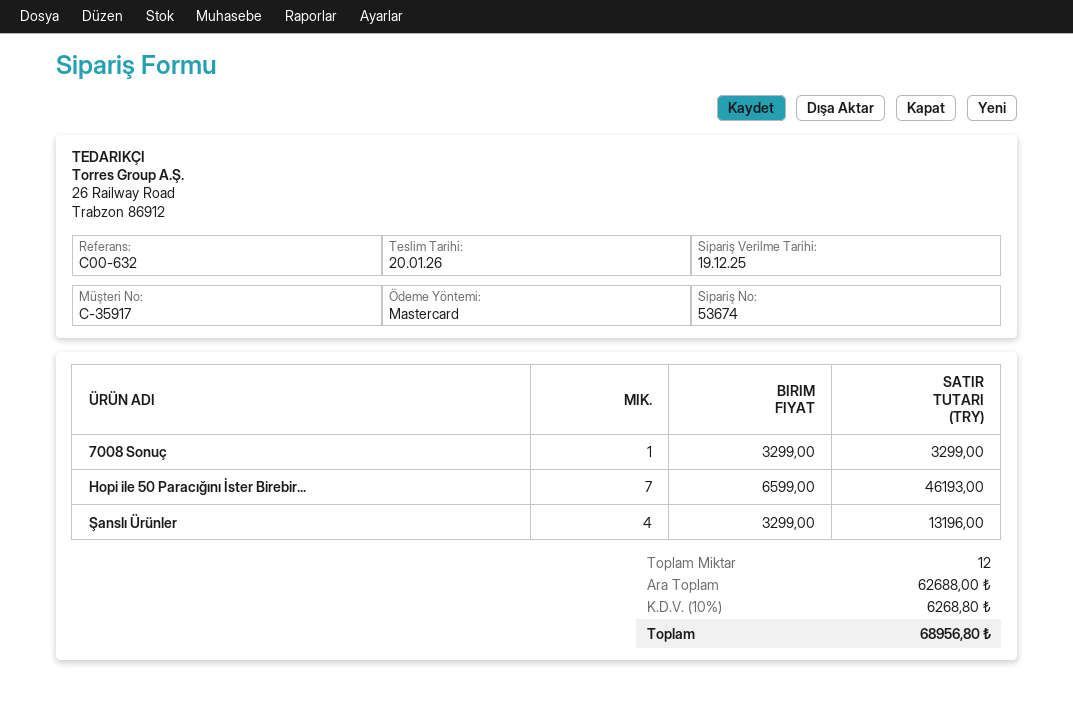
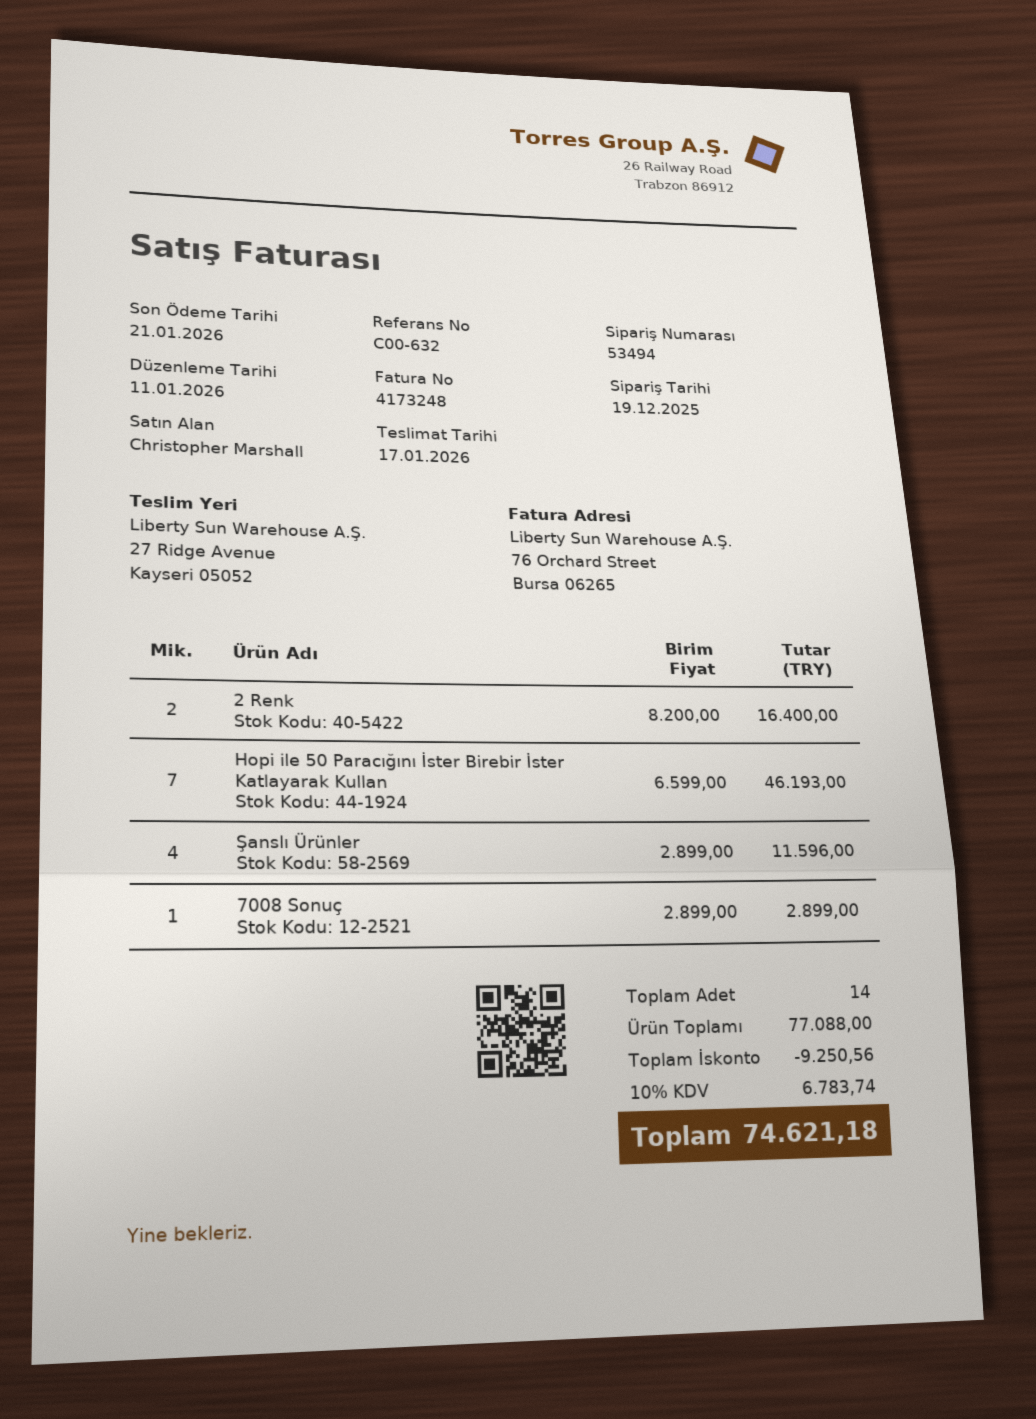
order number: 53674 -> 53494
delivery date: 2026-01-20 -> 2026-01-17
7008 Sonuç: 1 x 3299.00 = 3299.00 -> 1 x 2899.00 = 2899.00
Şanslı Ürünler: 4 x 3299.00 = 13196.00 -> 4 x 2899.00 = 11596.00
2 Renk: none -> 2 x 8200.00 = 16400.00
total quantity: 12 -> 14
subtotal: 62688.00 -> 77088.00
discount: none -> 9250.56
tax: 10% = 6268.80 -> 10% = 6783.74
total: 68956.80 -> 74621.18

